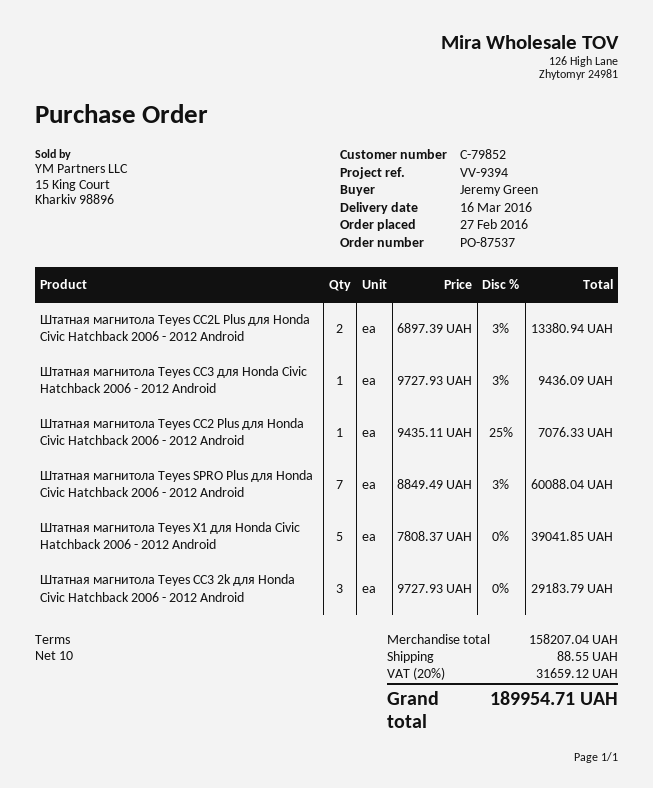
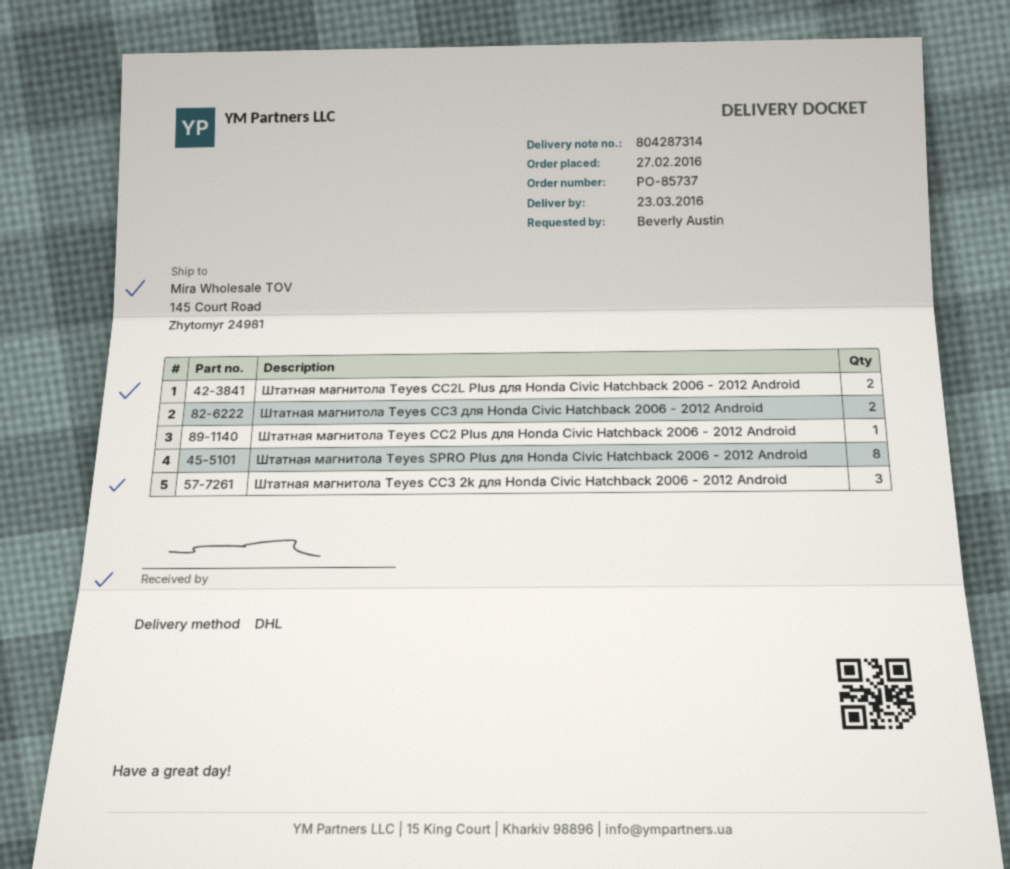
order number: PO-87537 -> PO-85737
delivery date: 2016-03-16 -> 2016-03-23
ordered by: Jeremy Green -> Beverly Austin
Штатная магнитола Teyes CC3 для Honda Civic Hatchback 2006 - 2012 Android: 1 -> 2
Штатная магнитола Teyes SPRO Plus для Honda Civic Hatchback 2006 - 2012 Android: 7 -> 8
Штатная магнитола Teyes X1 для Honda Civic Hatchback 2006 - 2012 Android: 5 -> none

